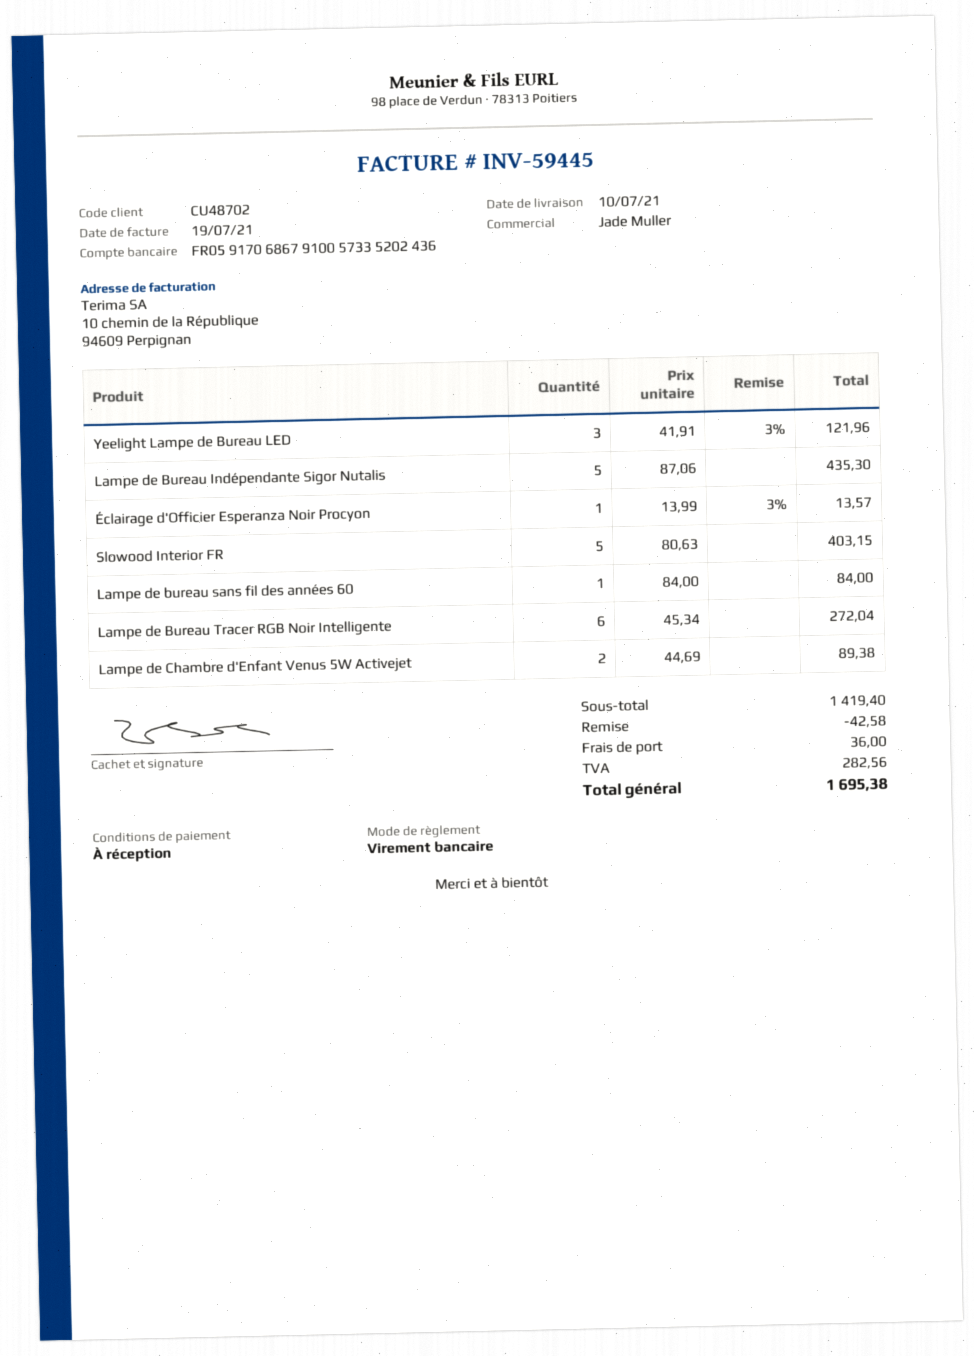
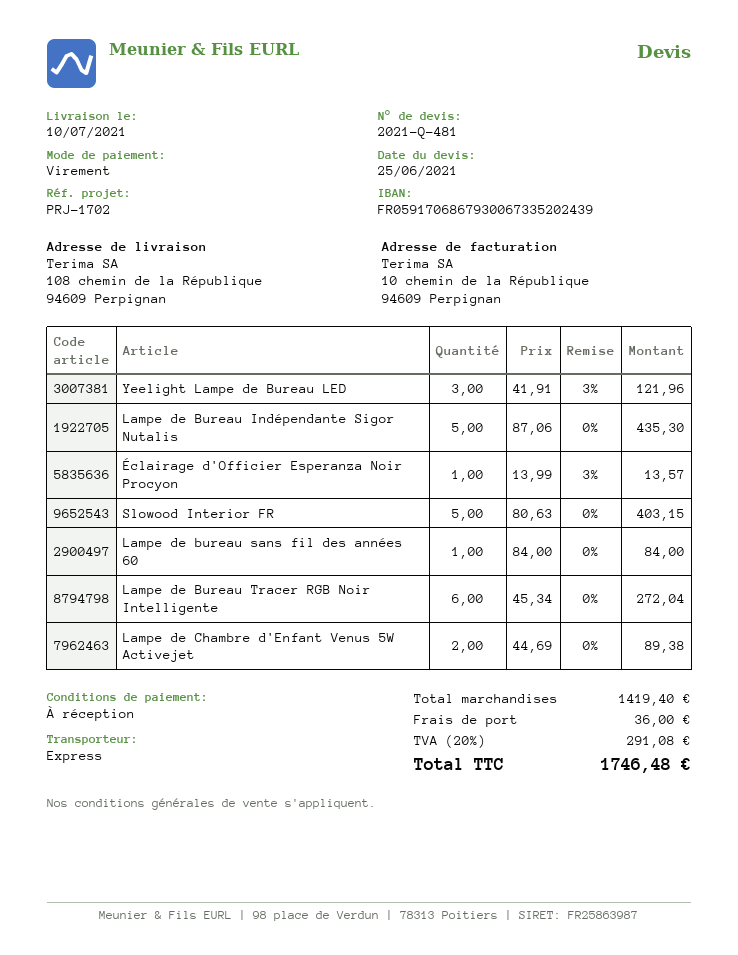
bank account: FR0591706867910057335202436 -> FR0591706867930067335202439
discount: 42.58 -> none
tax: 282.56 -> 291.08
total: 1695.38 -> 1746.48

